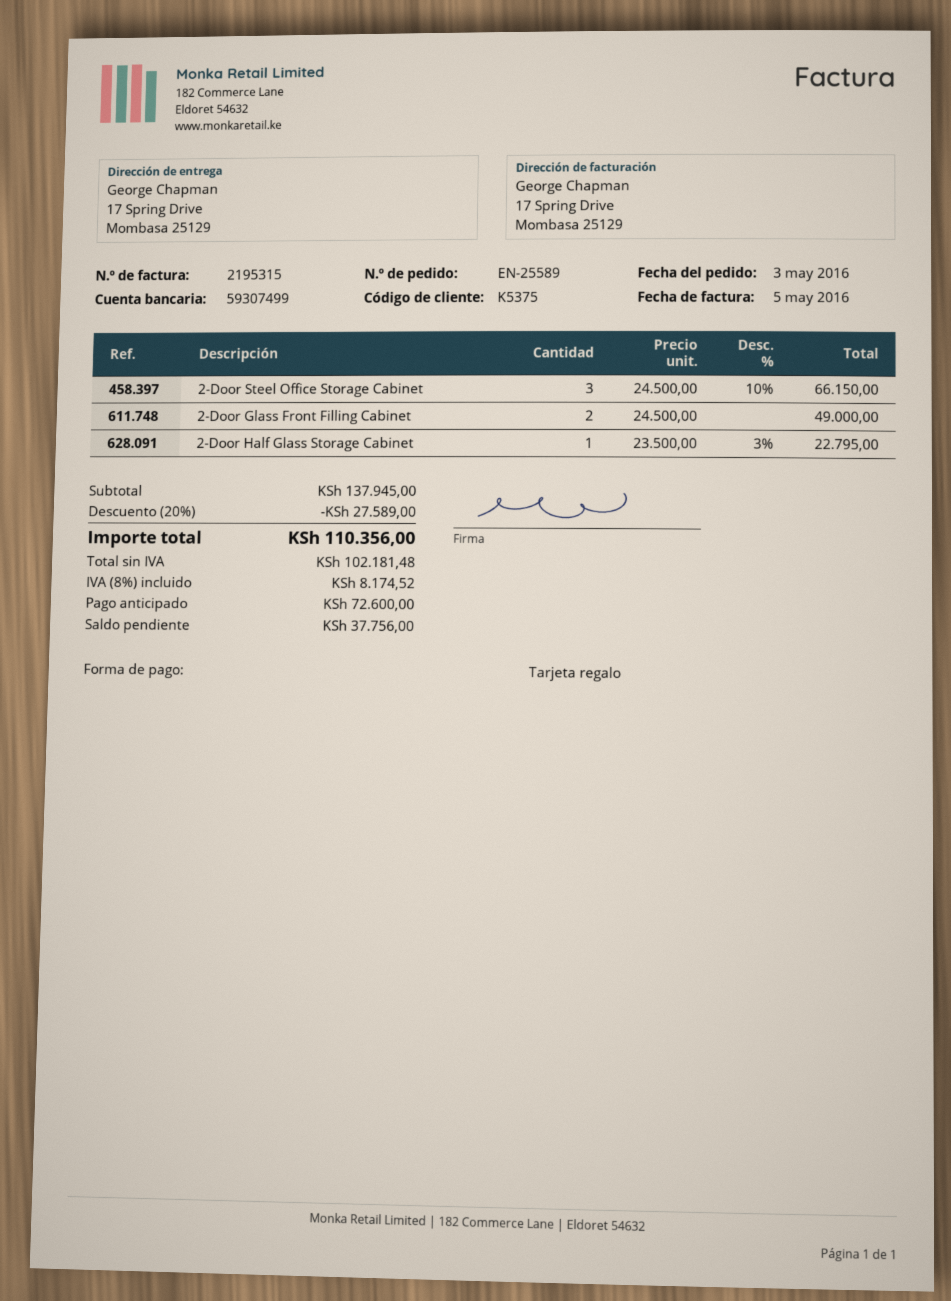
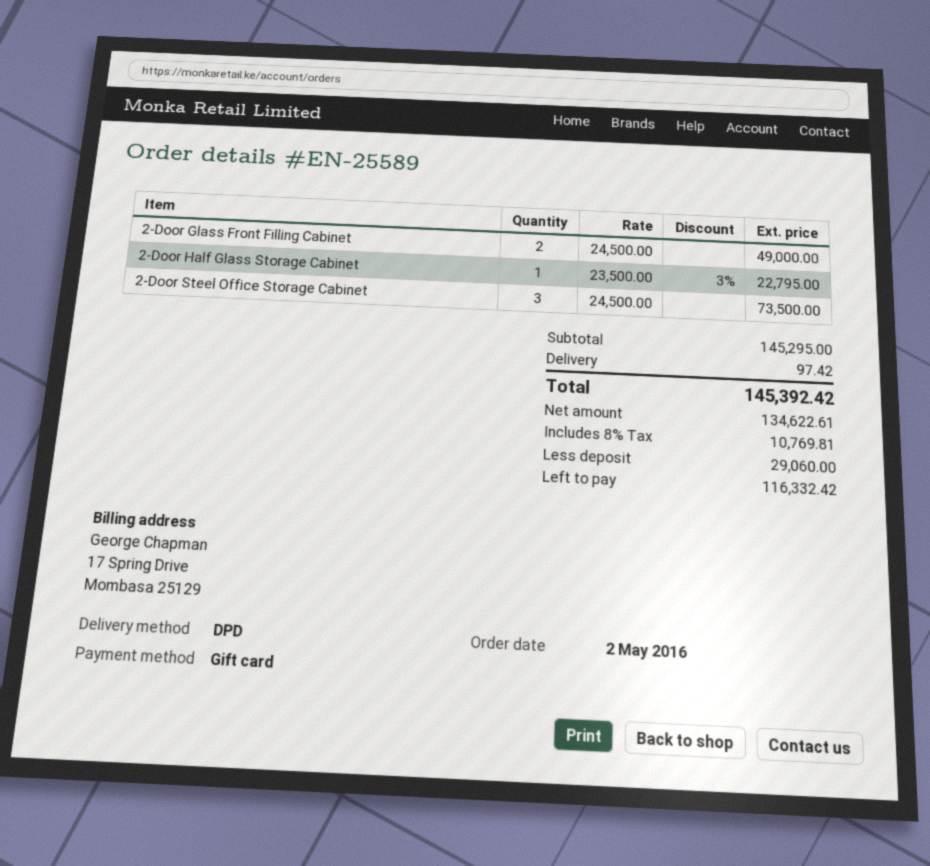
order date: 2016-05-03 -> 2016-05-02
2-Door Steel Office Storage Cabinet: 3 x 24500.00 - 10% = 66150.00 -> 3 x 24500.00 = 73500.00
subtotal: 137945.00 -> 145295.00
discount: 20% = 27589.00 -> none
shipping: none -> 97.42
net: 102181.48 -> 134622.61
tax: 8% = 8174.52 -> 8% = 10769.81
total: 110356.00 -> 145392.42
deposit: 72600.00 -> 29060.00
balance: 37756.00 -> 116332.42

